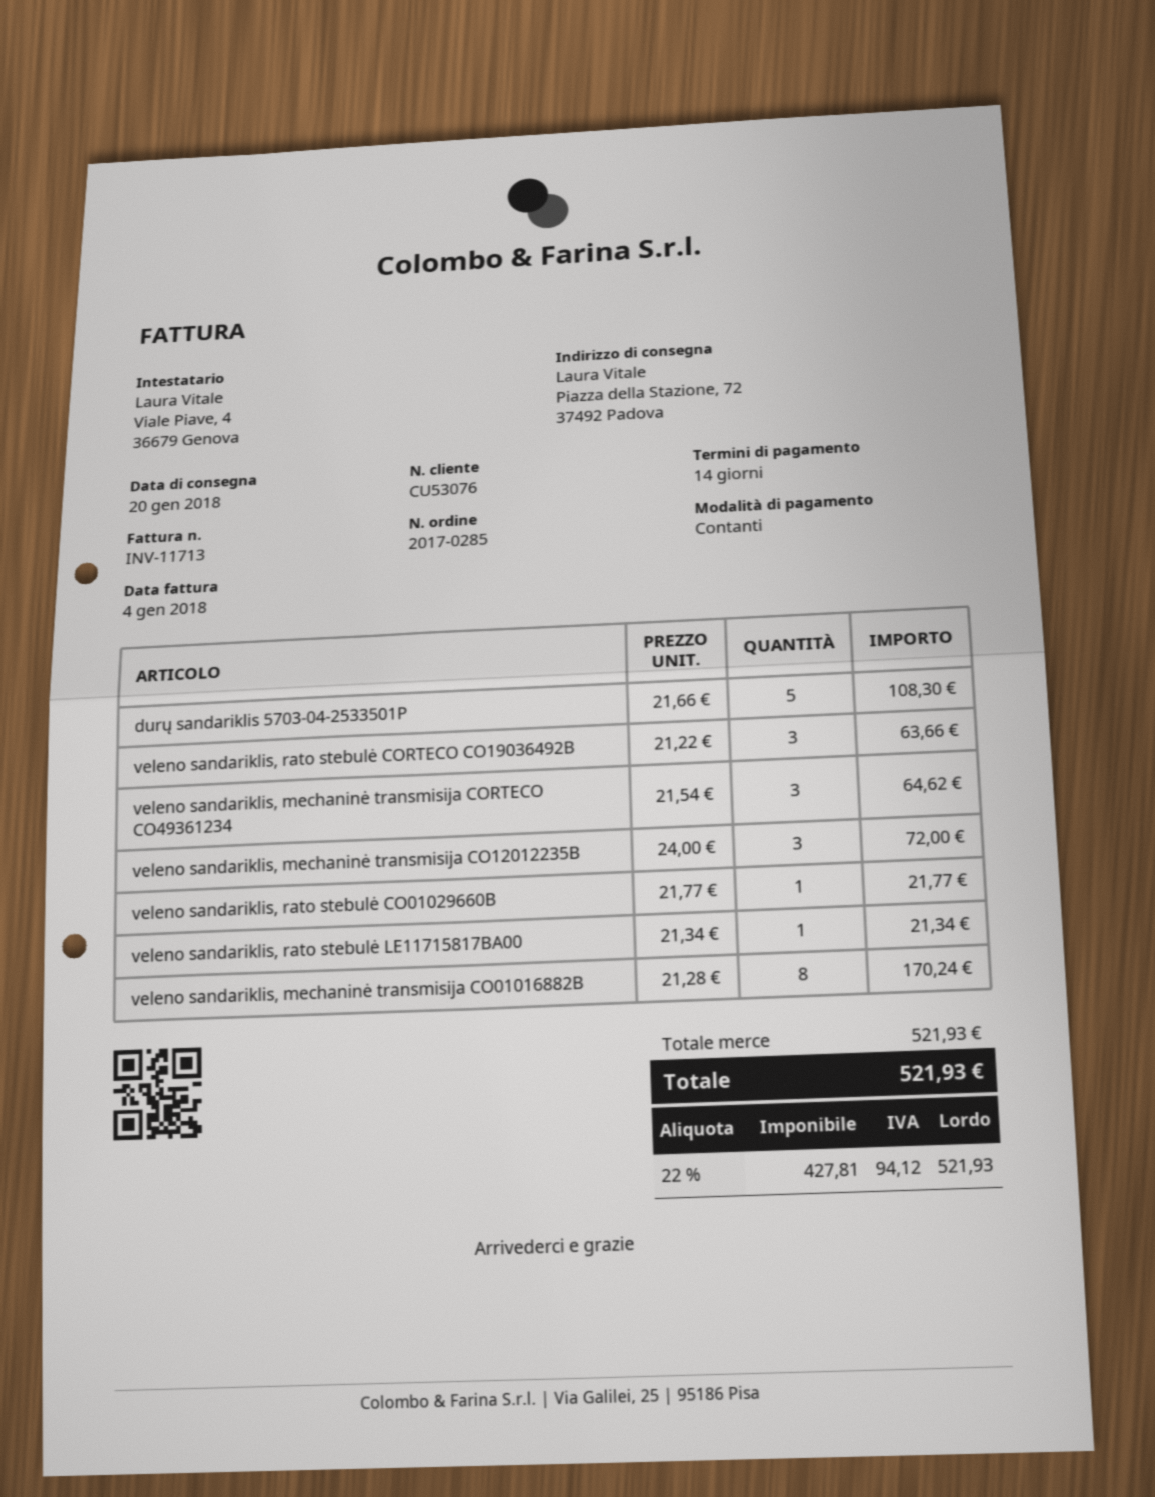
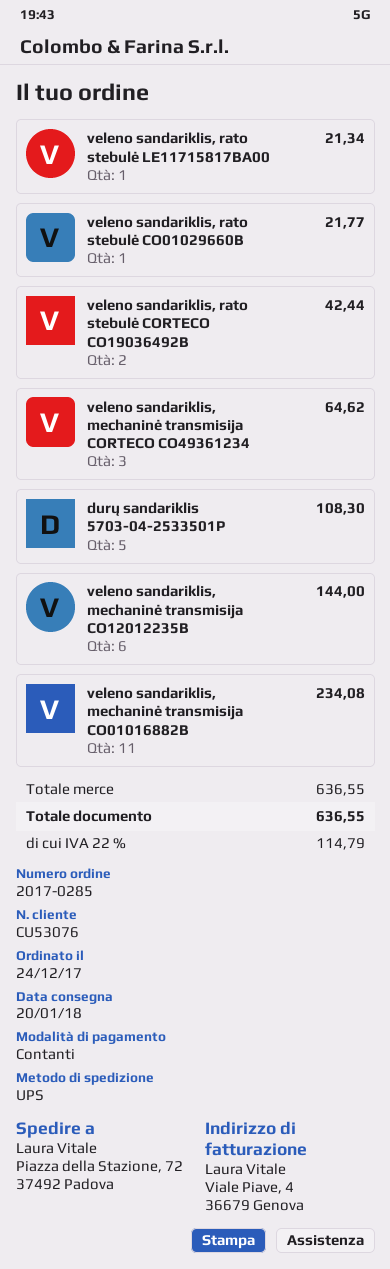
veleno sandariklis, rato stebulė CORTECO CO19036492B: 3 for 63.66 -> 2 for 42.44
veleno sandariklis, mechaninė transmisija CO12012235B: 3 for 72.00 -> 6 for 144.00
veleno sandariklis, mechaninė transmisija CO01016882B: 8 for 170.24 -> 11 for 234.08
subtotal: 521.93 -> 636.55
tax: 22% = 94.12 -> 22% = 114.79
total: 521.93 -> 636.55

